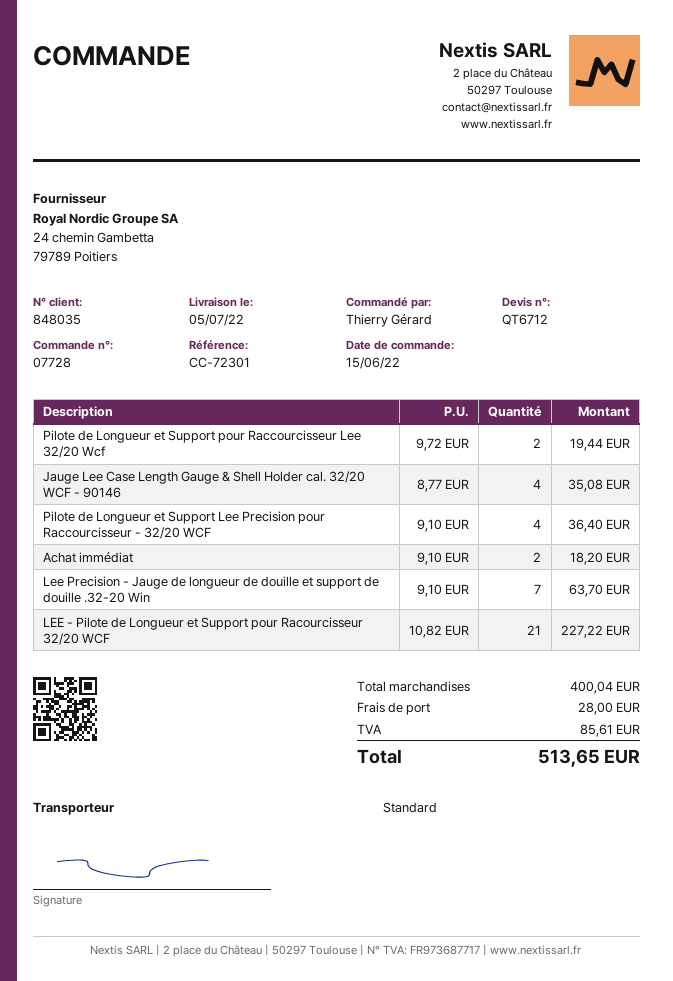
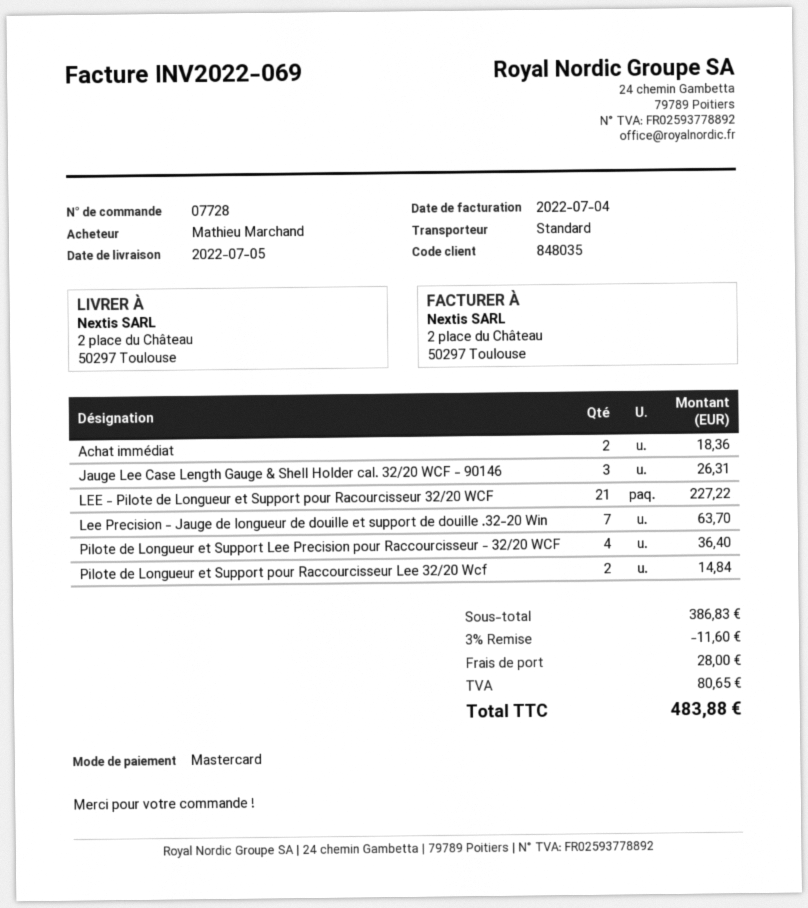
ordered by: Thierry Gérard -> Mathieu Marchand
Pilote de Longueur et Support pour Raccourcisseur Lee 32/20 Wcf: 2 for 19.44 -> 2 for 14.84
Jauge Lee Case Length Gauge & Shell Holder cal. 32/20 WCF - 90146: 4 for 35.08 -> 3 for 26.31
Achat immédiat: 2 for 18.20 -> 2 for 18.36
subtotal: 400.04 -> 386.83
discount: none -> 3% = 11.60
tax: 85.61 -> 80.65
total: 513.65 -> 483.88

